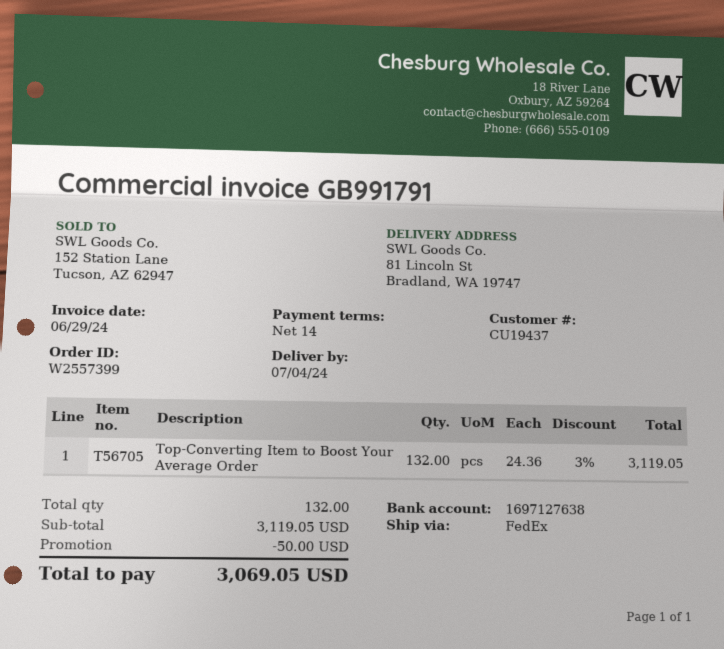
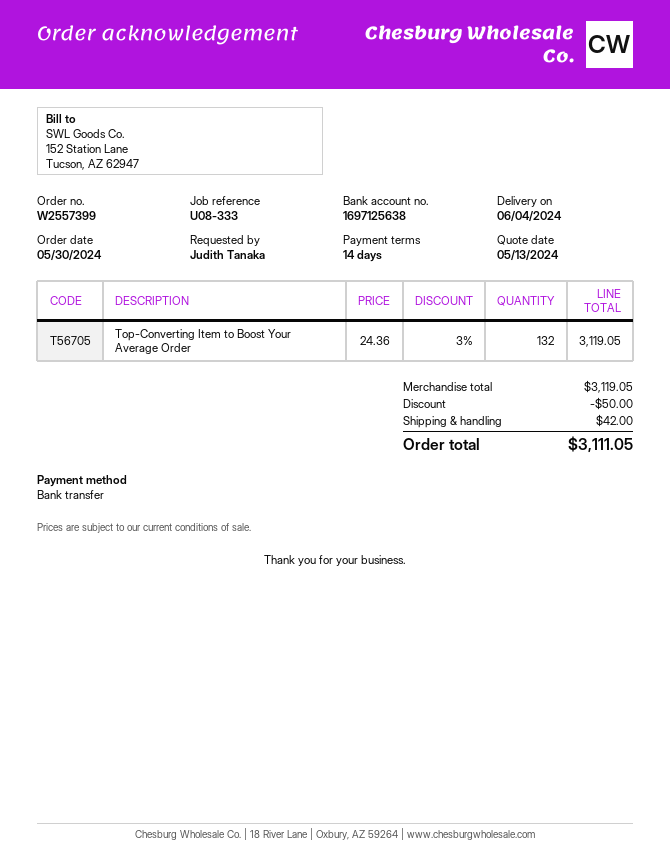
delivery date: 2024-07-04 -> 2024-06-04
bank account: 1697127638 -> 1697125638
shipping: none -> 42.00
total: 3069.05 -> 3111.05

